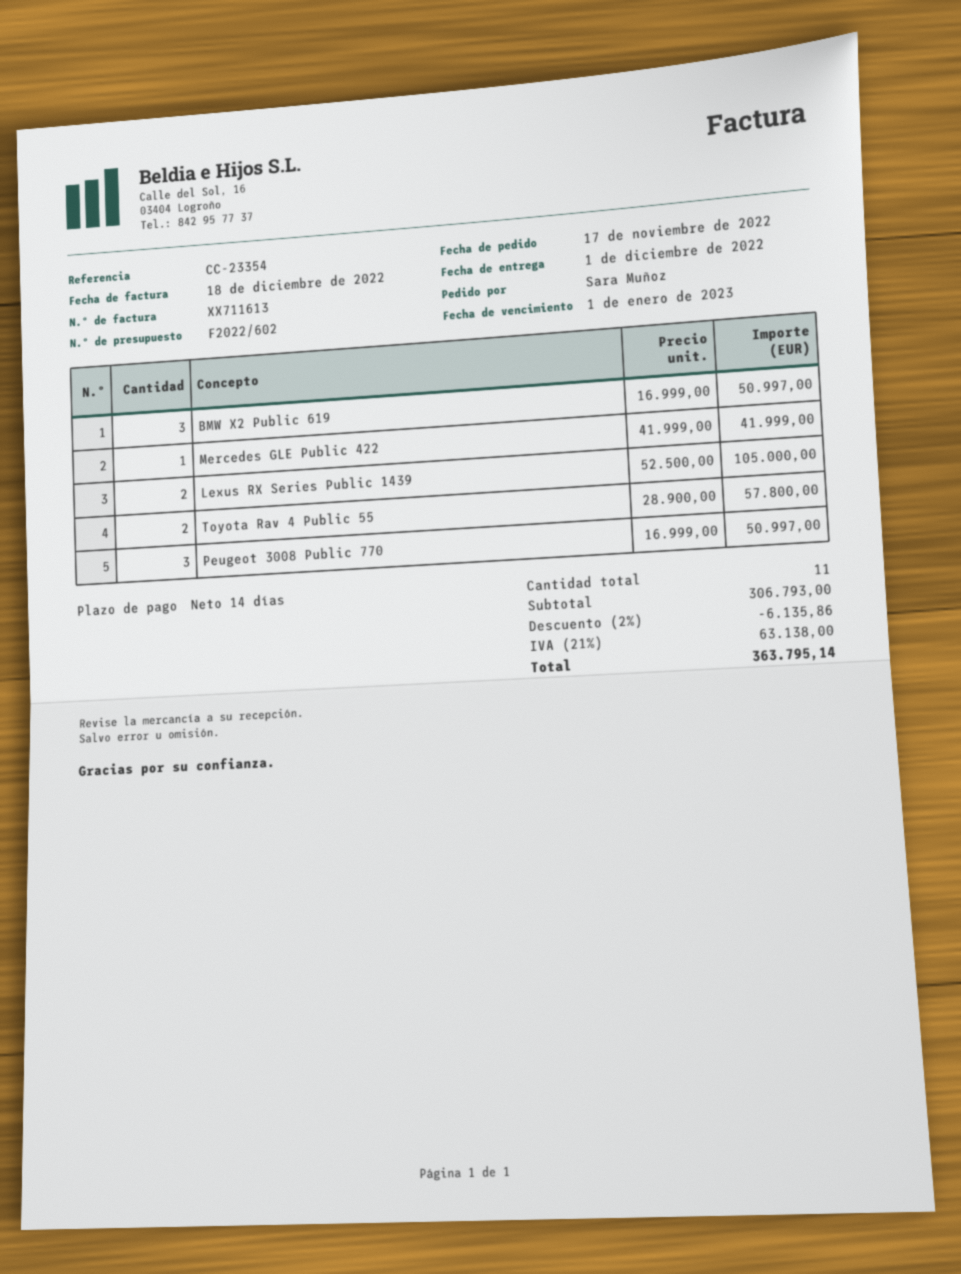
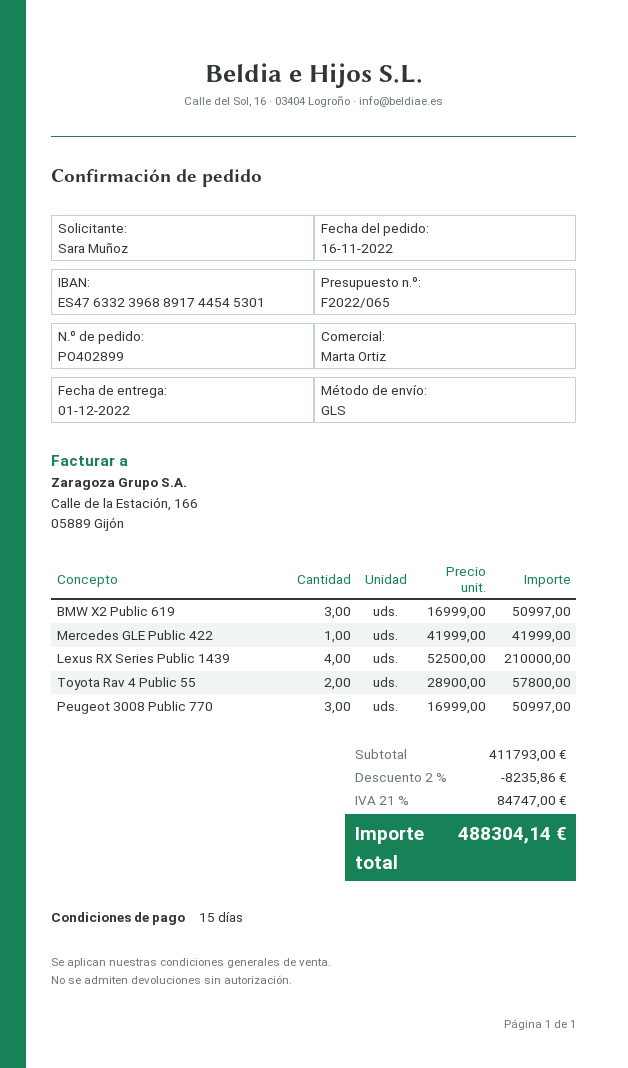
quote number: F2022/602 -> F2022/065
order date: 2022-11-17 -> 2022-11-16
payment terms: 14 days -> 15 days
Lexus RX Series Public 1439: 2 x 52500.00 = 105000.00 -> 4 x 52500.00 = 210000.00
subtotal: 306793.00 -> 411793.00
discount: 2% = 6135.86 -> 2% = 8235.86
tax: 21% = 63138.00 -> 21% = 84747.00
total: 363795.14 -> 488304.14

